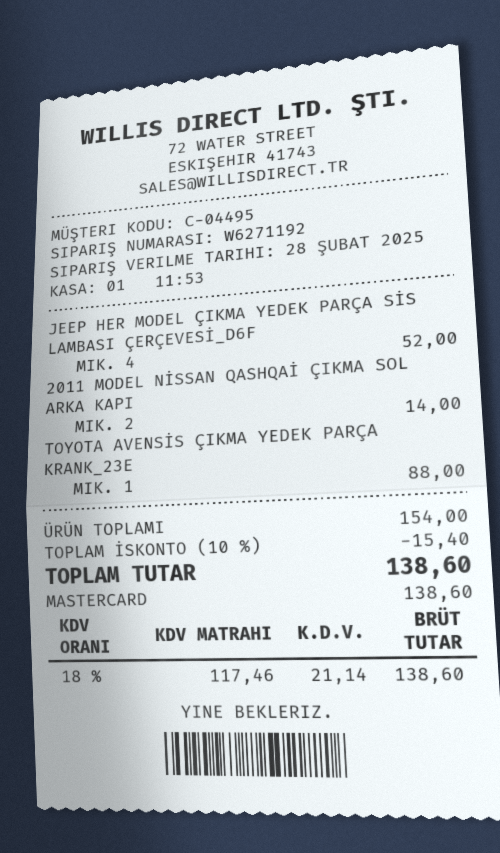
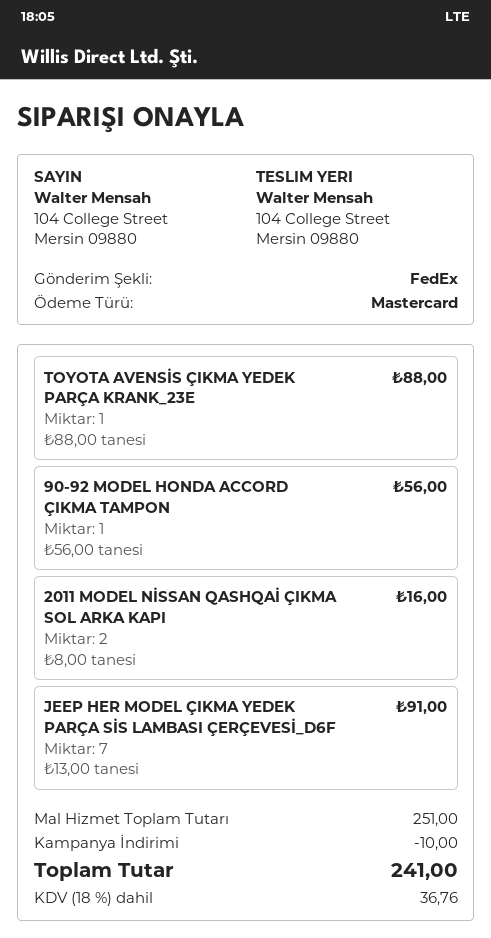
JEEP HER MODEL ÇIKMA YEDEK PARÇA SİS LAMBASI ÇERÇEVESİ_D6F: 4 for 52.00 -> 7 for 91.00
2011 MODEL NİSSAN QASHQAİ ÇIKMA SOL ARKA KAPI: 2 for 14.00 -> 2 for 16.00
90-92 MODEL HONDA ACCORD ÇIKMA TAMPON: none -> 1 for 56.00
subtotal: 154.00 -> 251.00
discount: 15.40 -> 10.00
tax: 18% = 21.14 -> 18% = 36.76
total: 138.60 -> 241.00

